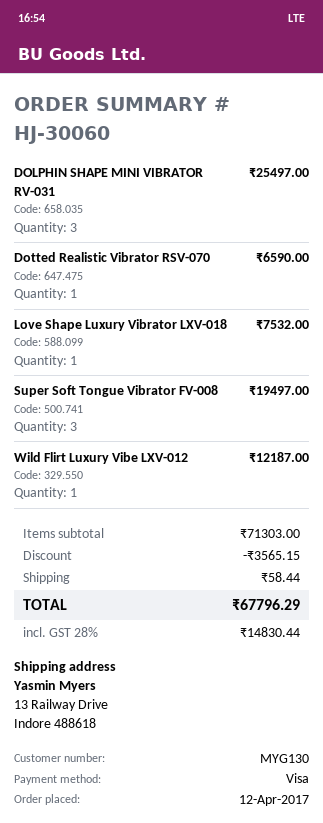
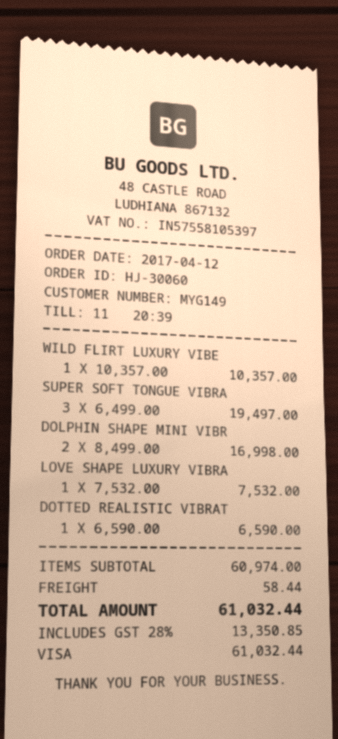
customer number: MYG130 -> MYG149
DOLPHIN SHAPE MINI VIBRATOR RV-031: 3 for 25497.00 -> 2 for 16998.00
Wild Flirt Luxury Vibe LXV-012: 1 for 12187.00 -> 1 for 10357.00
subtotal: 71303.00 -> 60974.00
discount: 3565.15 -> none
tax: 28% = 14830.44 -> 28% = 13350.85
total: 67796.29 -> 61032.44

